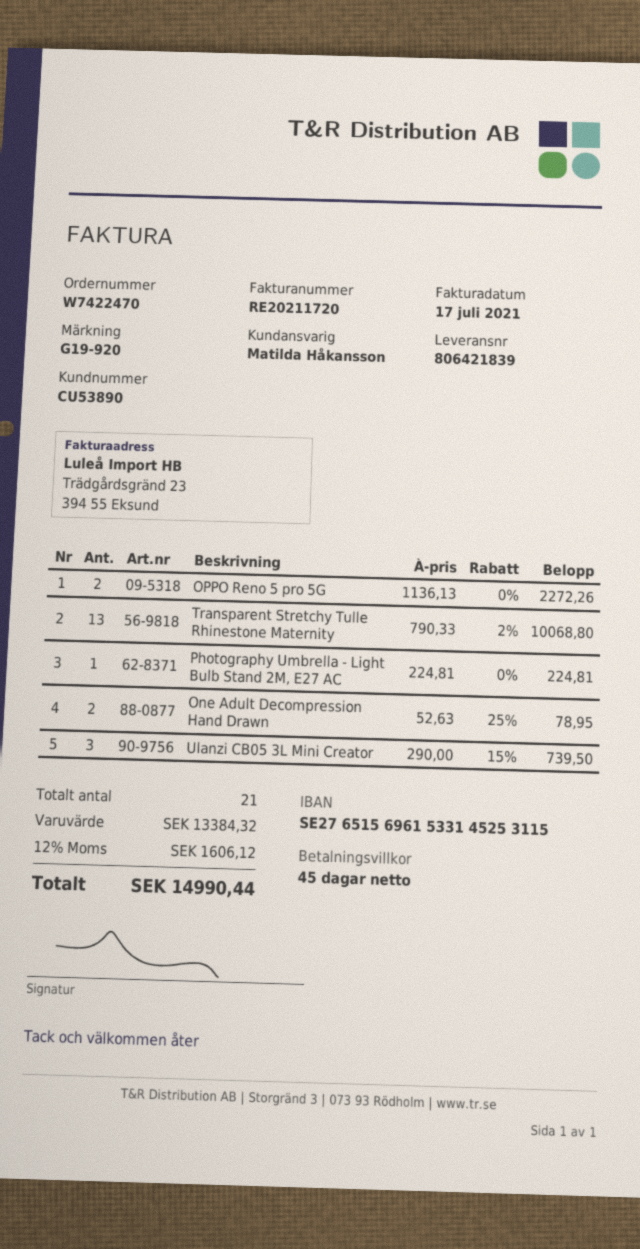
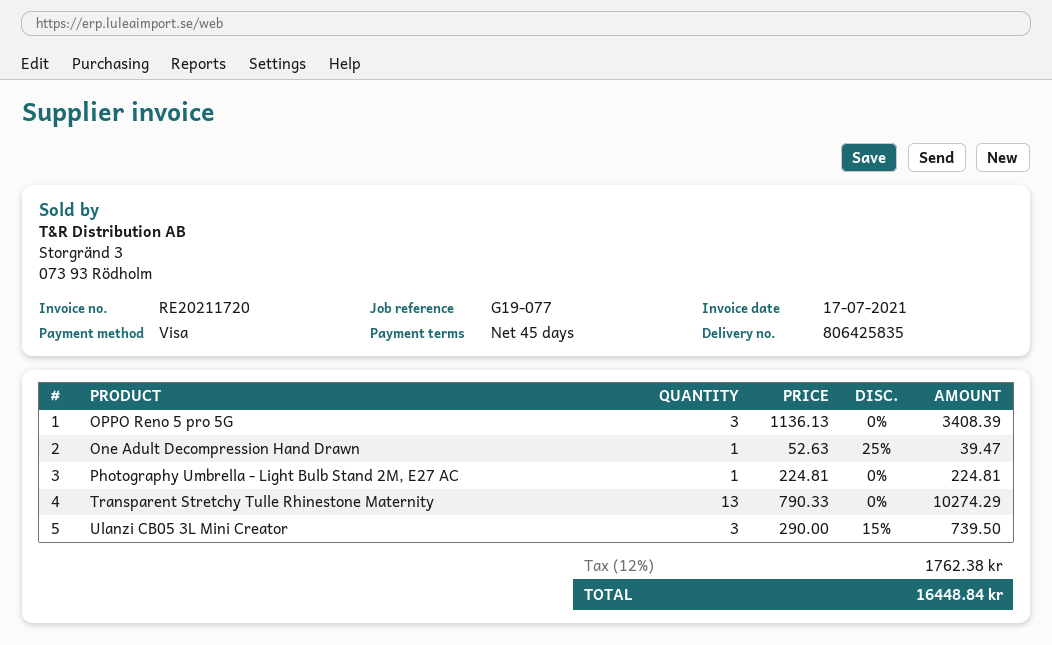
delivery note number: 806421839 -> 806425835
reference: G19-920 -> G19-077
OPPO Reno 5 pro 5G: 2 x 1136.13 = 2272.26 -> 3 x 1136.13 = 3408.39
Transparent Stretchy Tulle Rhinestone Maternity: 13 x 790.33 - 2% = 10068.80 -> 13 x 790.33 = 10274.29
One Adult Decompression Hand Drawn: 2 x 52.63 - 25% = 78.95 -> 1 x 52.63 - 25% = 39.47
tax: 12% = 1606.12 -> 12% = 1762.38
total: 14990.44 -> 16448.84

